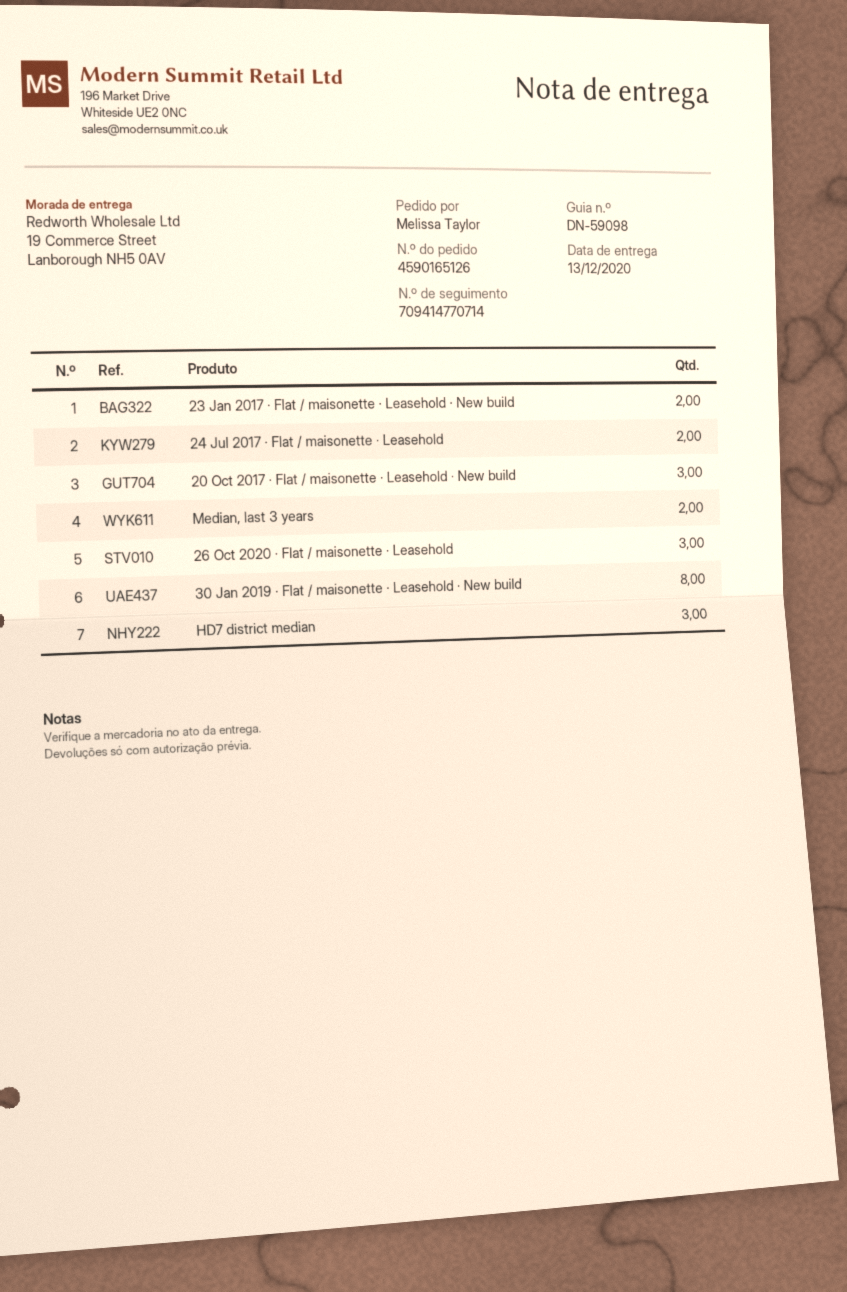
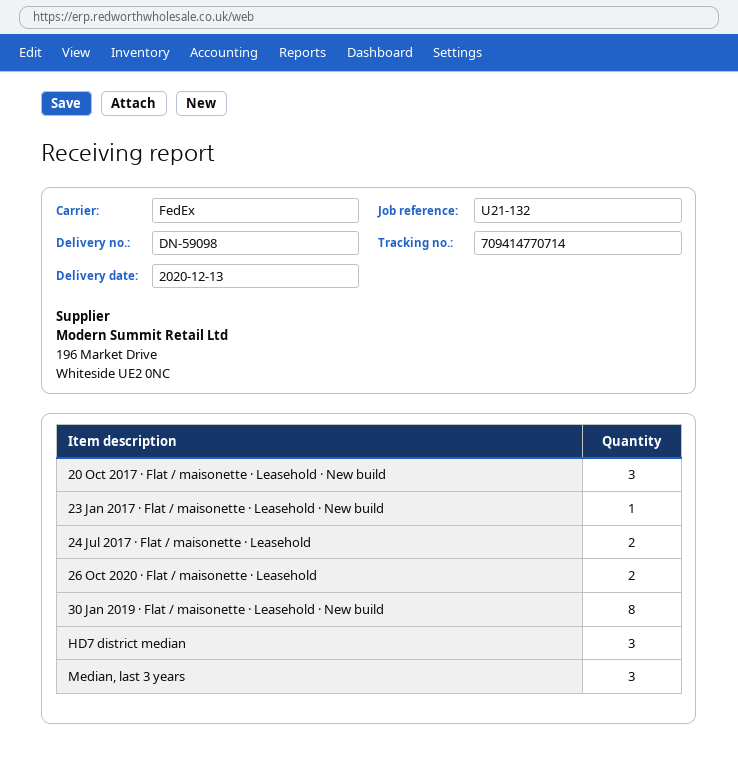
23 Jan 2017 · Flat / maisonette · Leasehold · New build: 2 -> 1
Median, last 3 years: 2 -> 3
26 Oct 2020 · Flat / maisonette · Leasehold: 3 -> 2

